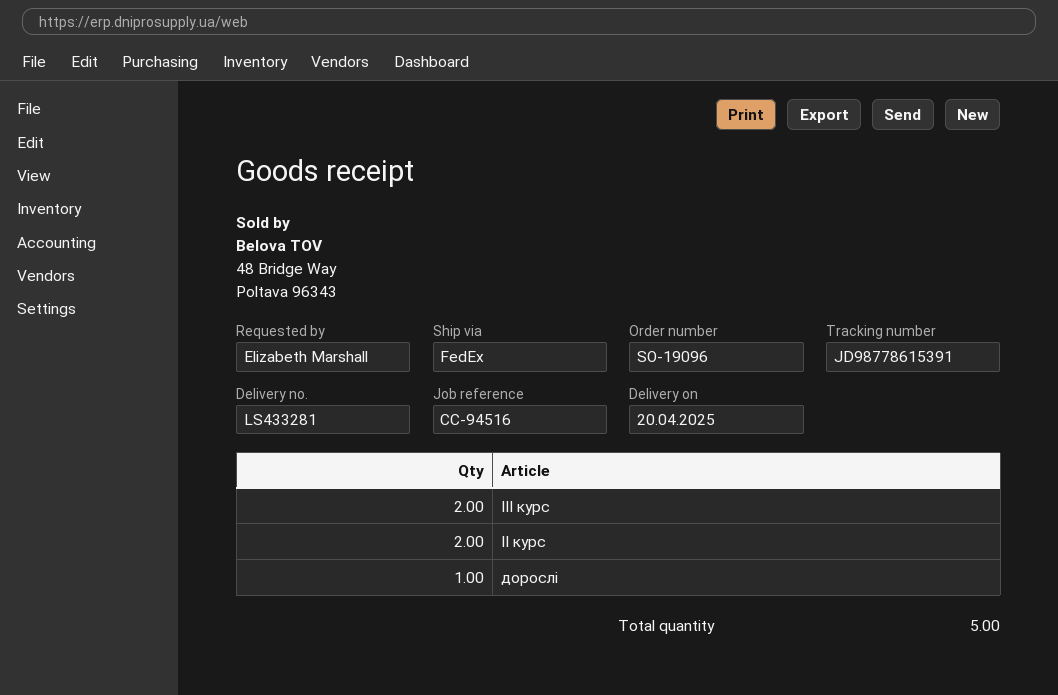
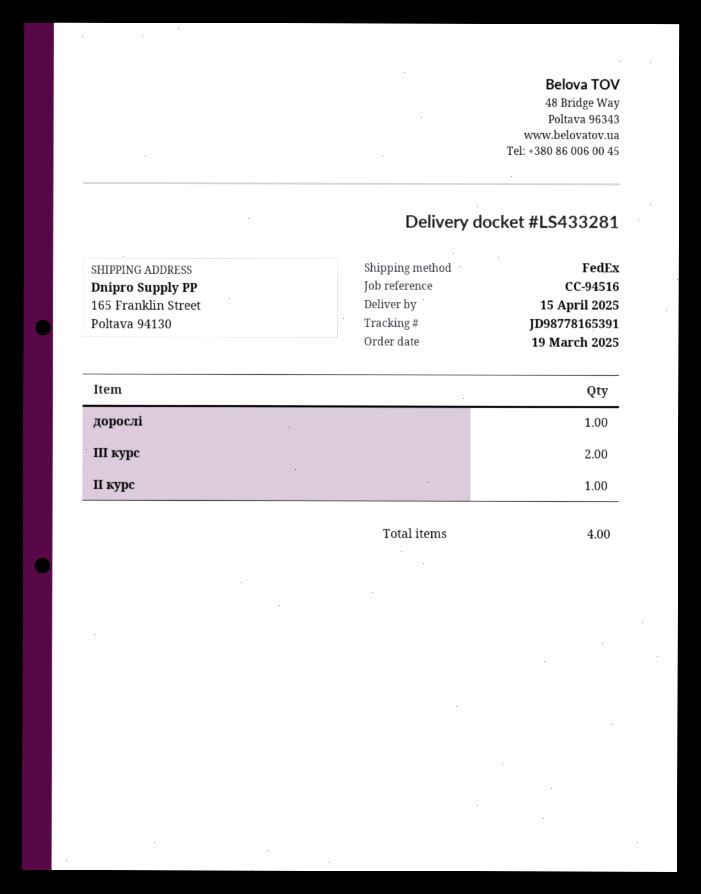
delivery date: 2025-04-20 -> 2025-04-15
tracking number: JD98778615391 -> JD98778165391
II курс: 2 -> 1
total quantity: 5 -> 4

